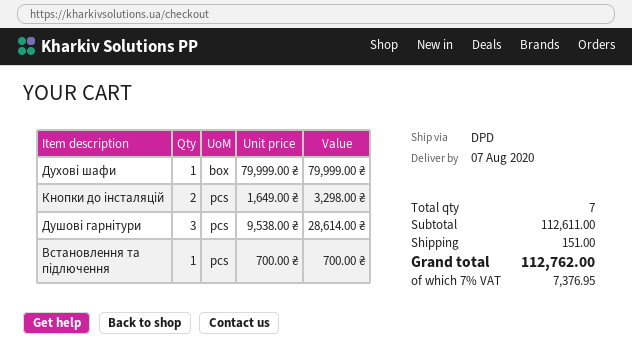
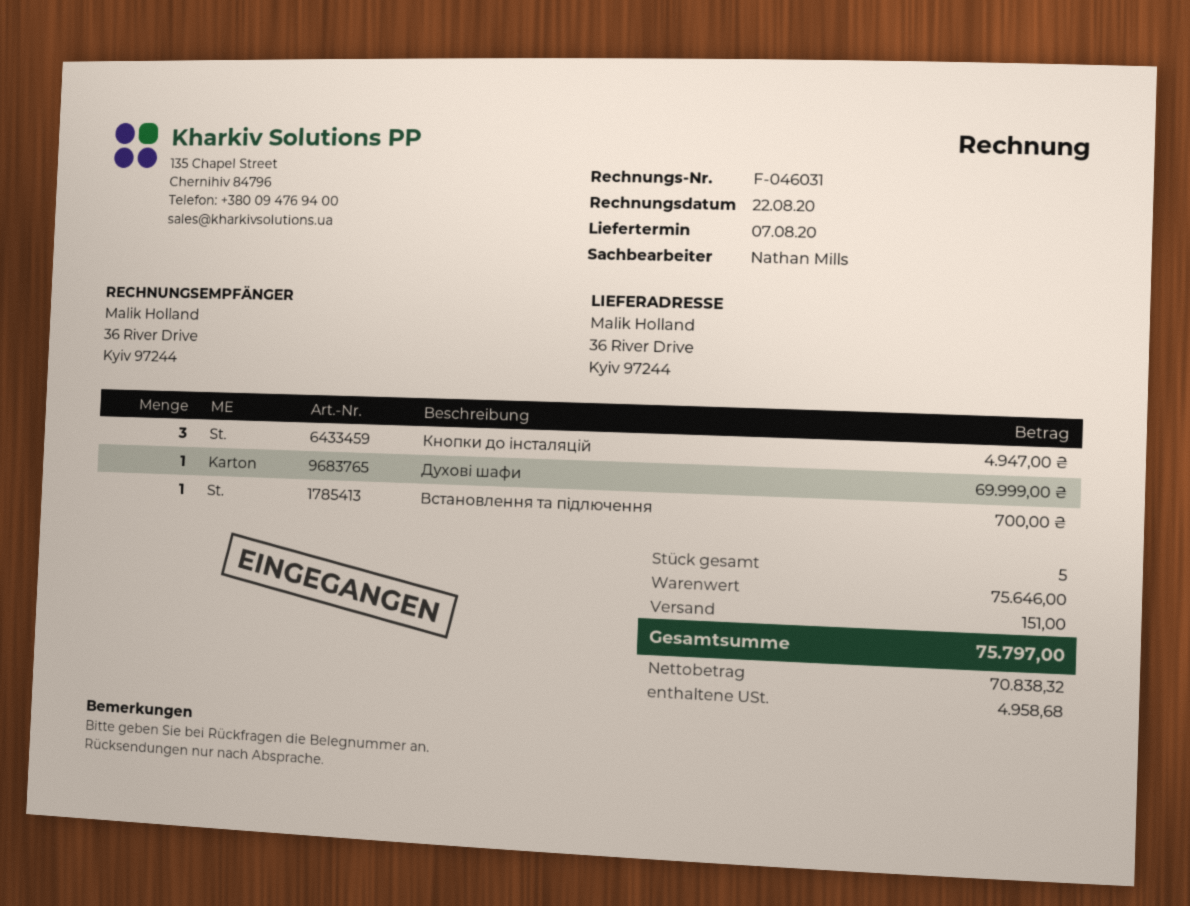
Духові шафи: 1 for 79999.00 -> 1 for 69999.00
Кнопки до інсталяцій: 2 for 3298.00 -> 3 for 4947.00
Душові гарнітури: 3 for 28614.00 -> none
total quantity: 7 -> 5
subtotal: 112611.00 -> 75646.00
tax: 7376.95 -> 4958.68
total: 112762.00 -> 75797.00

